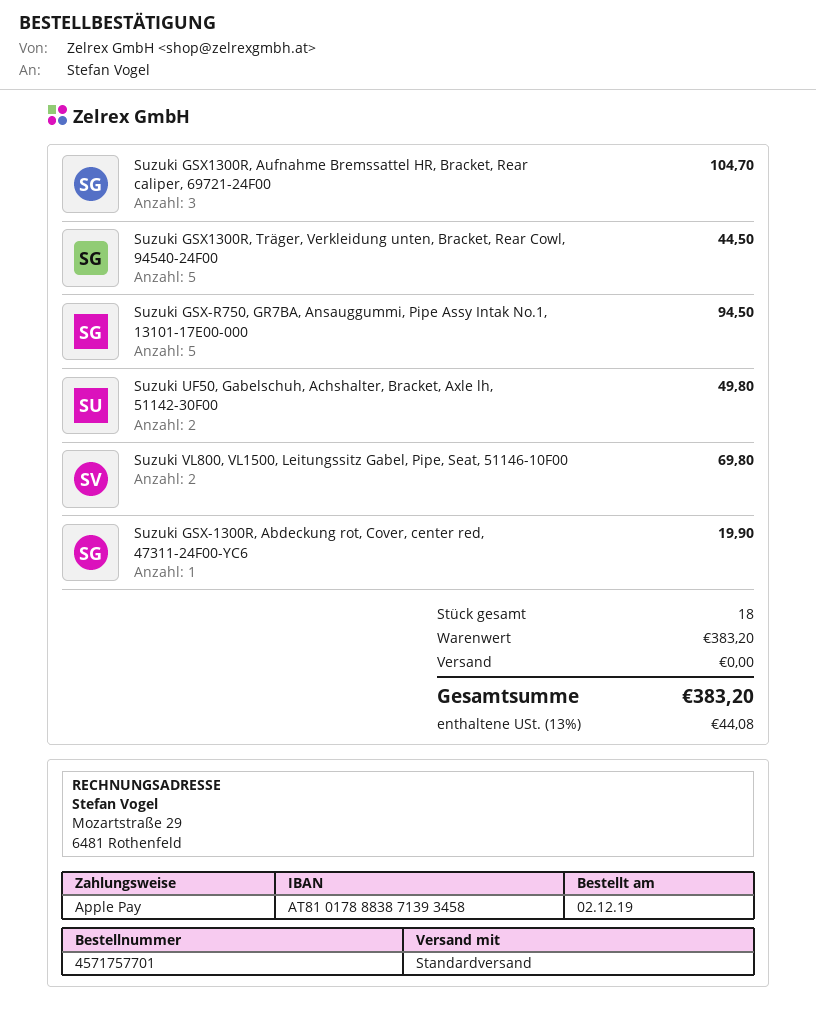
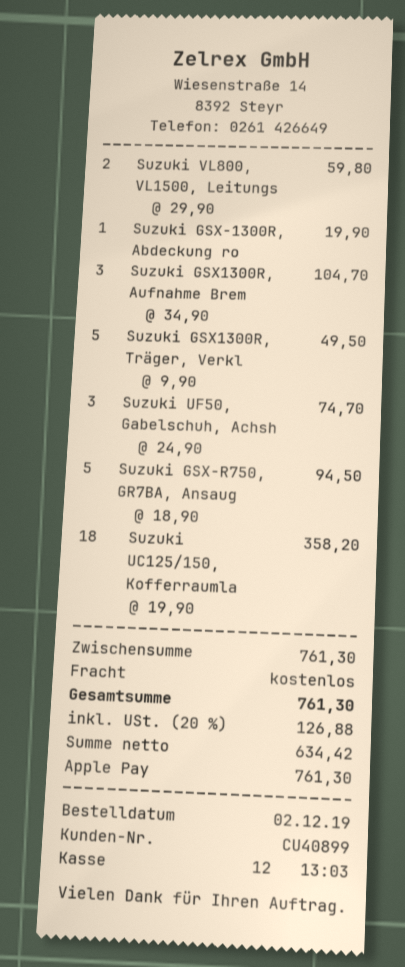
Suzuki GSX1300R, Träger, Verkleidung unten, Bracket, Rear Cowl, 94540-24F00: 5 for 44.50 -> 5 for 49.50
Suzuki UF50, Gabelschuh, Achshalter, Bracket, Axle lh, 51142-30F00: 2 for 49.80 -> 3 for 74.70
Suzuki VL800, VL1500, Leitungssitz Gabel, Pipe, Seat, 51146-10F00: 2 for 69.80 -> 2 for 59.80
Suzuki UC125/150, Kofferraumla: none -> 18 for 358.20
subtotal: 383.20 -> 761.30
tax: 13% = 44.08 -> 20% = 126.88
total: 383.20 -> 761.30

